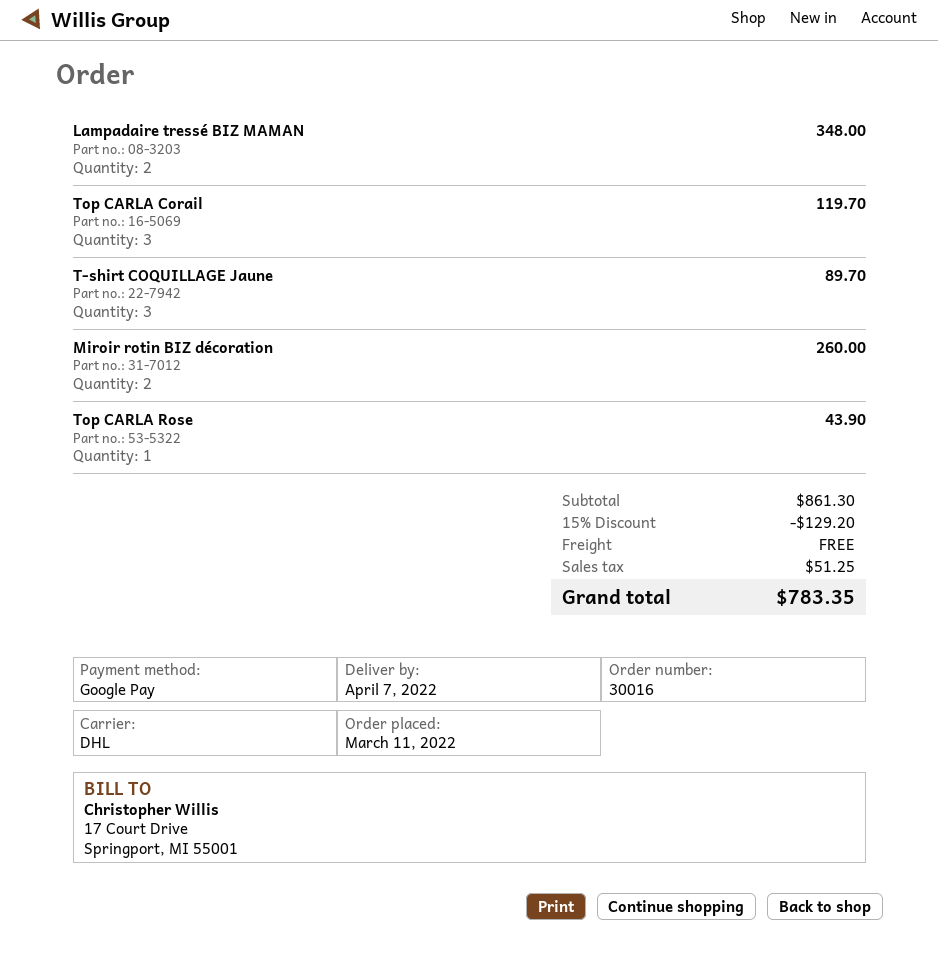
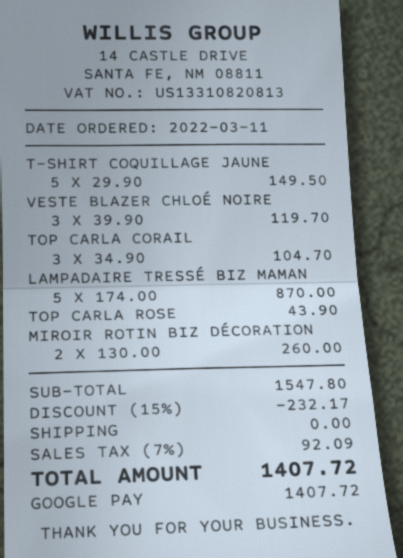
Lampadaire tressé BIZ MAMAN: 2 for 348.00 -> 5 for 870.00
Top CARLA Corail: 3 for 119.70 -> 3 for 104.70
T-shirt COQUILLAGE Jaune: 3 for 89.70 -> 5 for 149.50
VESTE BLAZER CHLOÉ NOIRE: none -> 3 for 119.70
subtotal: 861.30 -> 1547.80
discount: 15% = 129.20 -> 15% = 232.17
tax: 51.25 -> 92.09
total: 783.35 -> 1407.72

